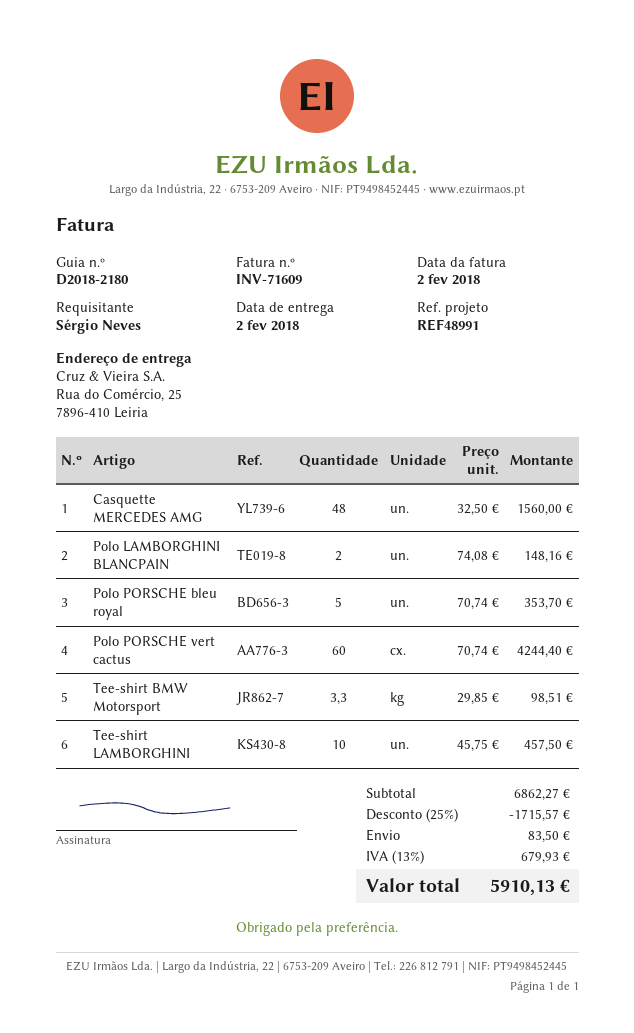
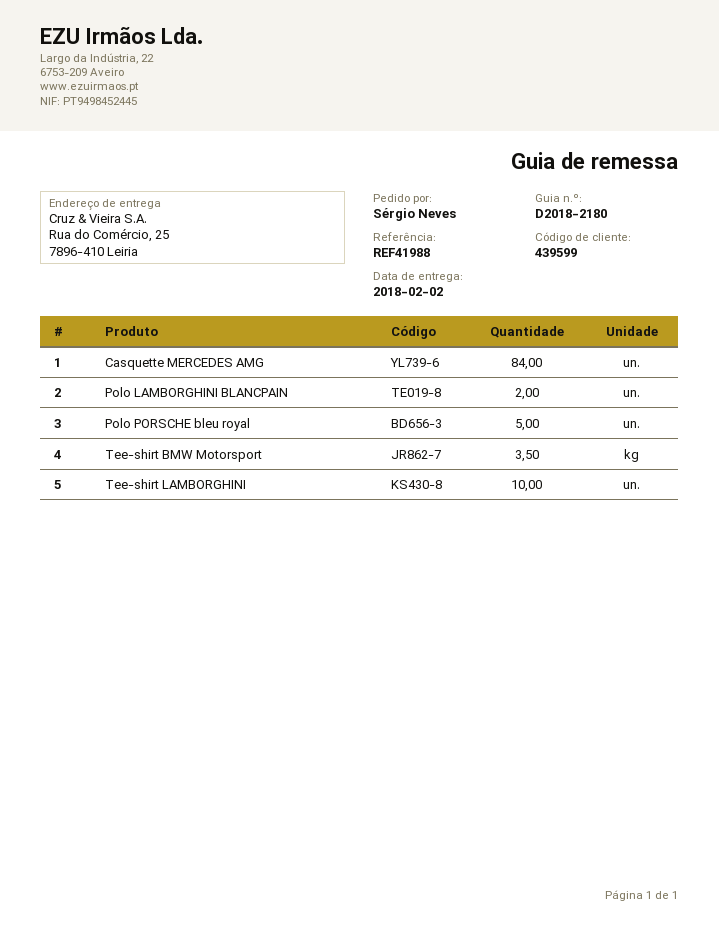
reference: REF48991 -> REF41988
Casquette MERCEDES AMG: 48 -> 84
Polo PORSCHE vert cactus: 60 -> none
Tee-shirt BMW Motorsport: 3.3 -> 3.5

